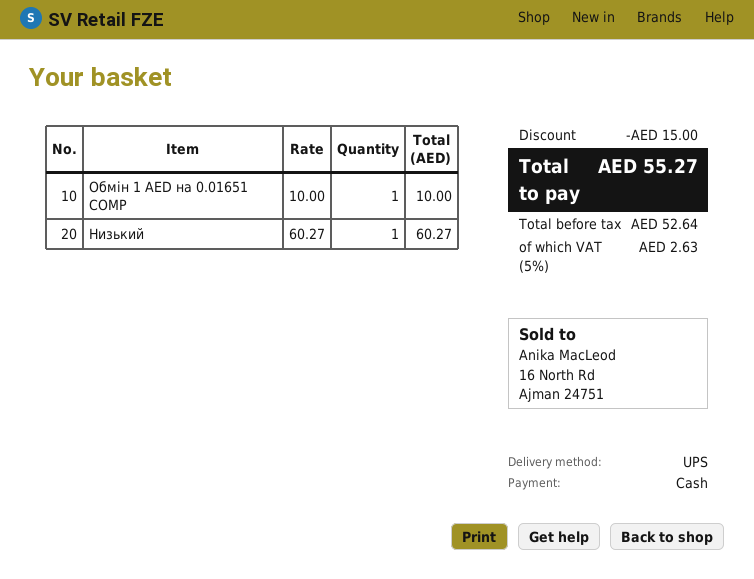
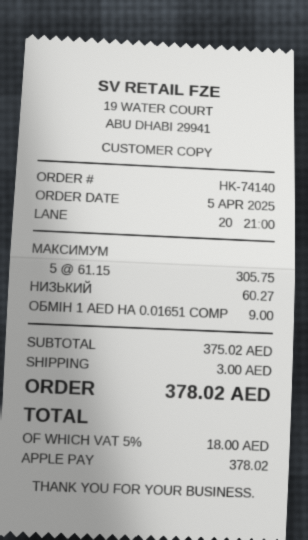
payment method: cash -> Apple Pay
Обмін 1 AED на 0.01651 COMP: 1 x 10.00 = 10.00 -> 1 x 9.00 = 9.00
МАКСИМУМ: none -> 5 x 61.15 = 305.75
discount: 15.00 -> none
shipping: none -> 3.00
tax: 5% = 2.63 -> 5% = 18.00
total: 55.27 -> 378.02

